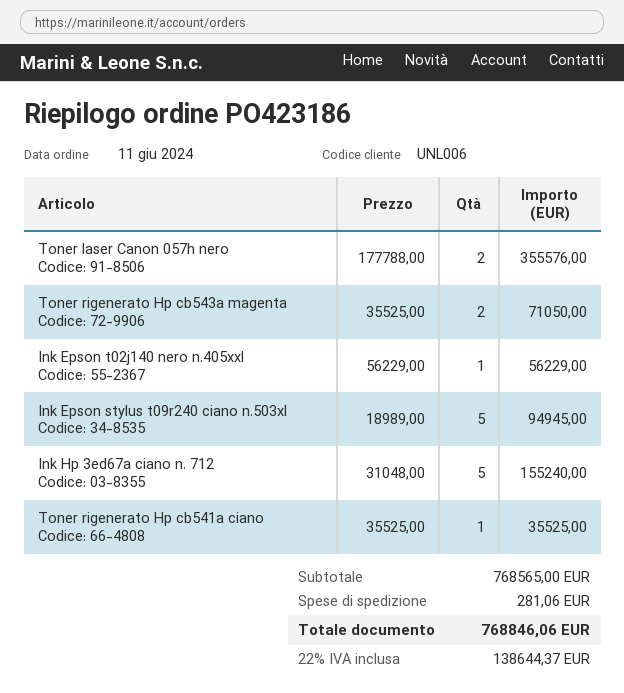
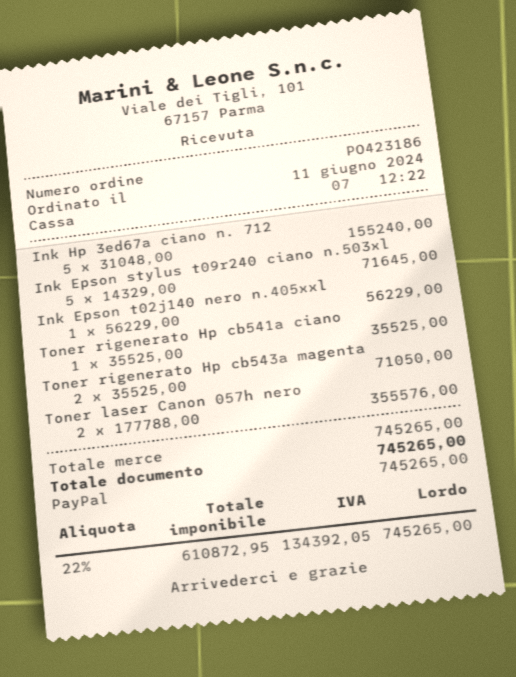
Ink Epson stylus t09r240 ciano n.503xl: 5 x 18989.00 = 94945.00 -> 5 x 14329.00 = 71645.00
subtotal: 768565.00 -> 745265.00
shipping: 281.06 -> none
tax: 22% = 138644.37 -> 22% = 134392.05
total: 768846.06 -> 745265.00

